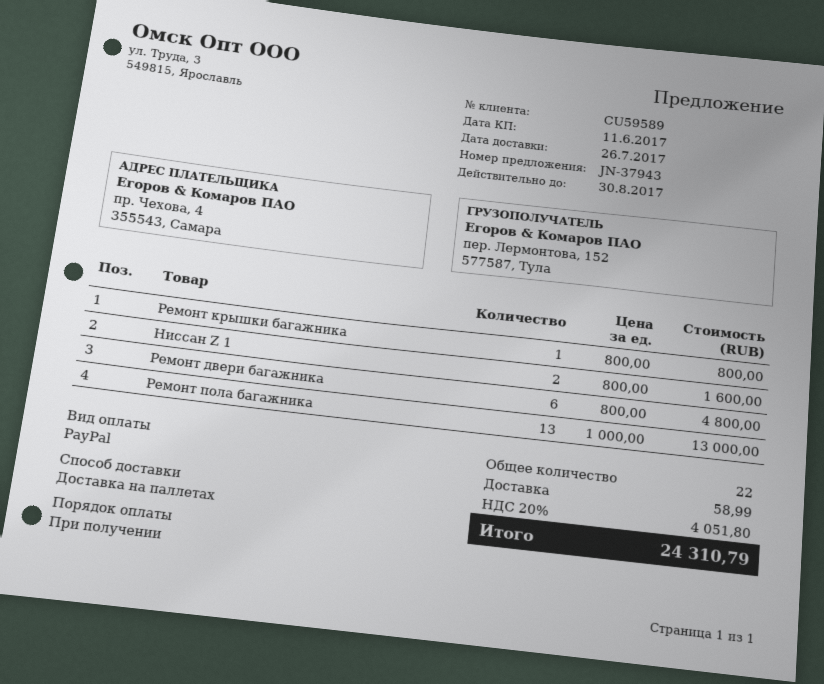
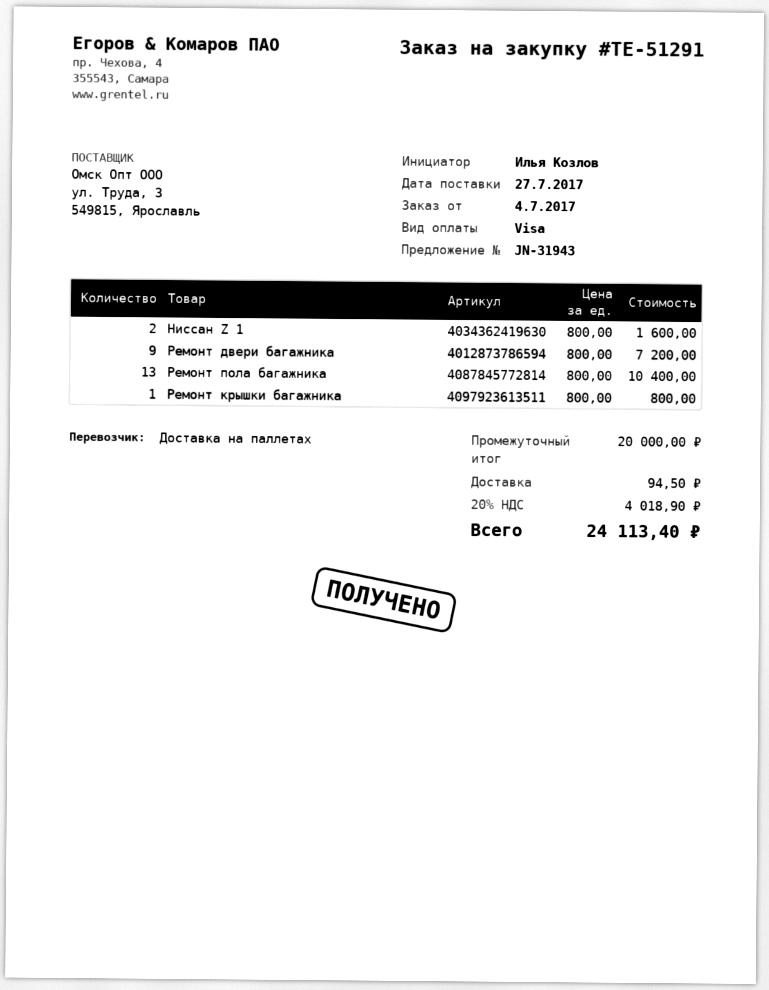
quote number: JN-37943 -> JN-31943
delivery date: 2017-07-26 -> 2017-07-27
payment method: PayPal -> Visa
Ремонт двери багажника: 6 x 800.00 = 4800.00 -> 9 x 800.00 = 7200.00
Ремонт пола багажника: 13 x 1000.00 = 13000.00 -> 13 x 800.00 = 10400.00
shipping: 58.99 -> 94.50
tax: 20% = 4051.80 -> 20% = 4018.90
total: 24310.79 -> 24113.40

